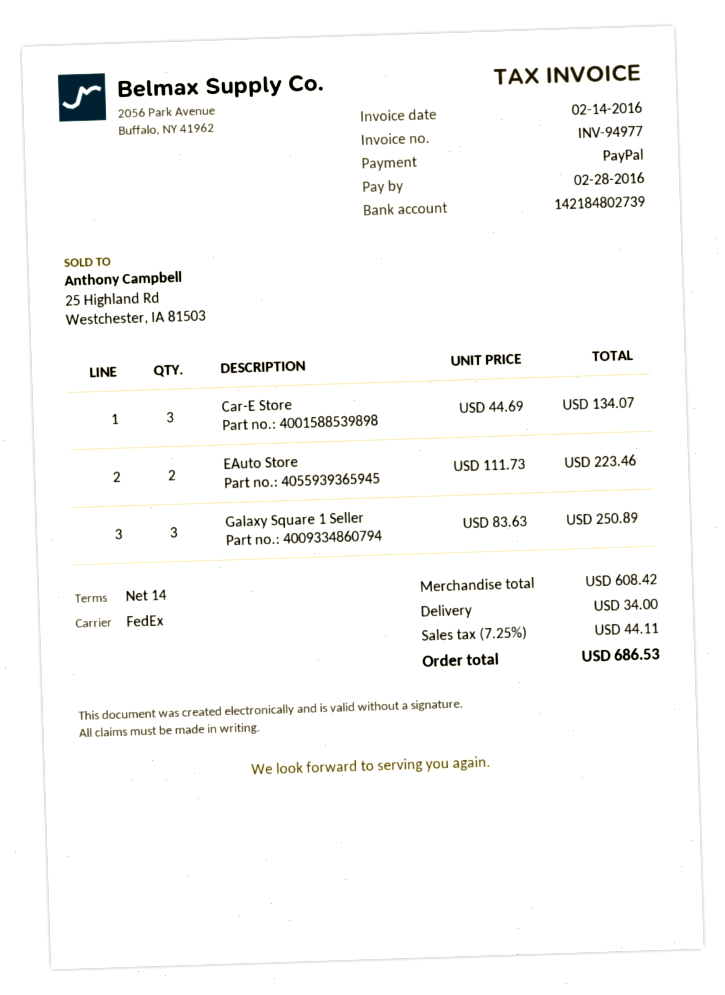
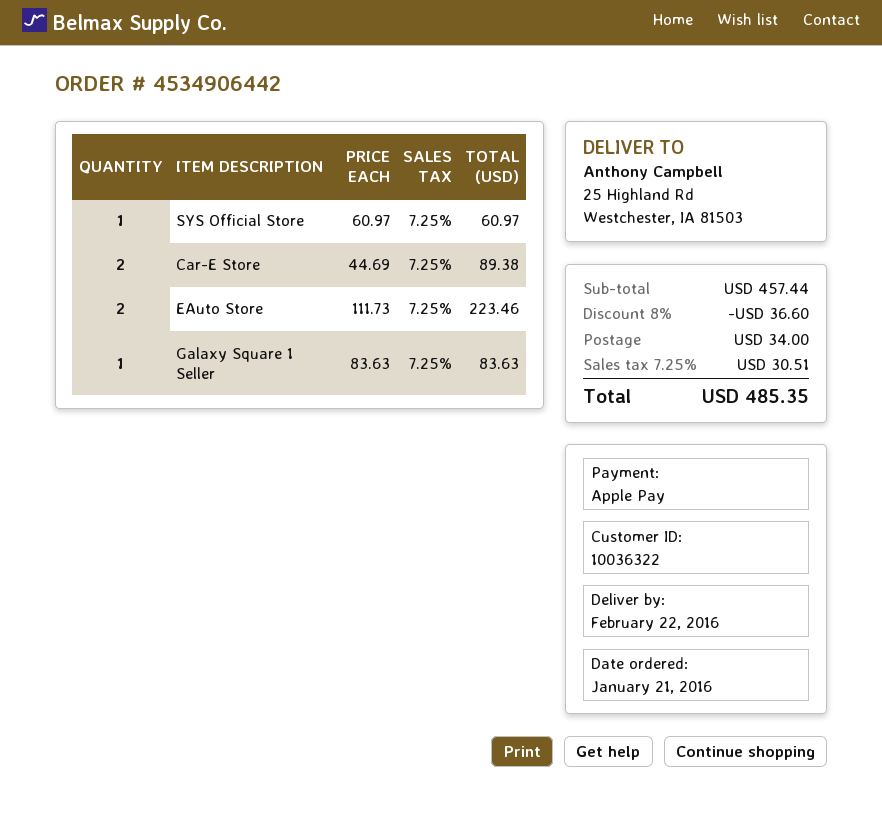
payment method: PayPal -> Apple Pay
Car-E Store: 3 x 44.69 = 134.07 -> 2 x 44.69 = 89.38
Galaxy Square 1 Seller: 3 x 83.63 = 250.89 -> 1 x 83.63 = 83.63
SYS Official Store: none -> 1 x 60.97 = 60.97
subtotal: 608.42 -> 457.44
discount: none -> 8% = 36.60
tax: 7.25% = 44.11 -> 7.25% = 30.51
total: 686.53 -> 485.35

